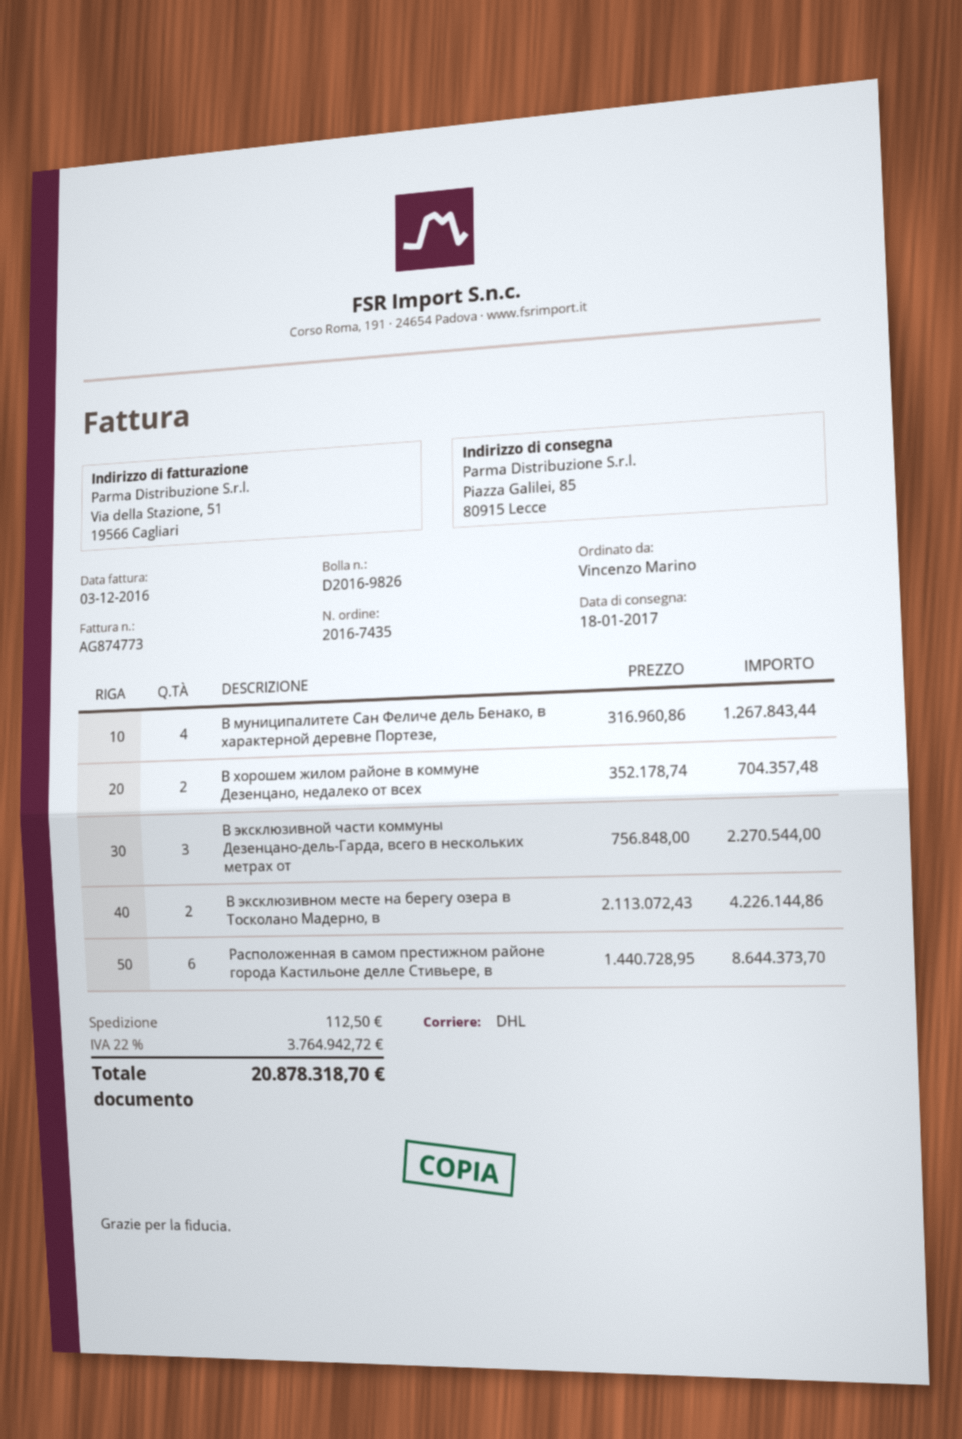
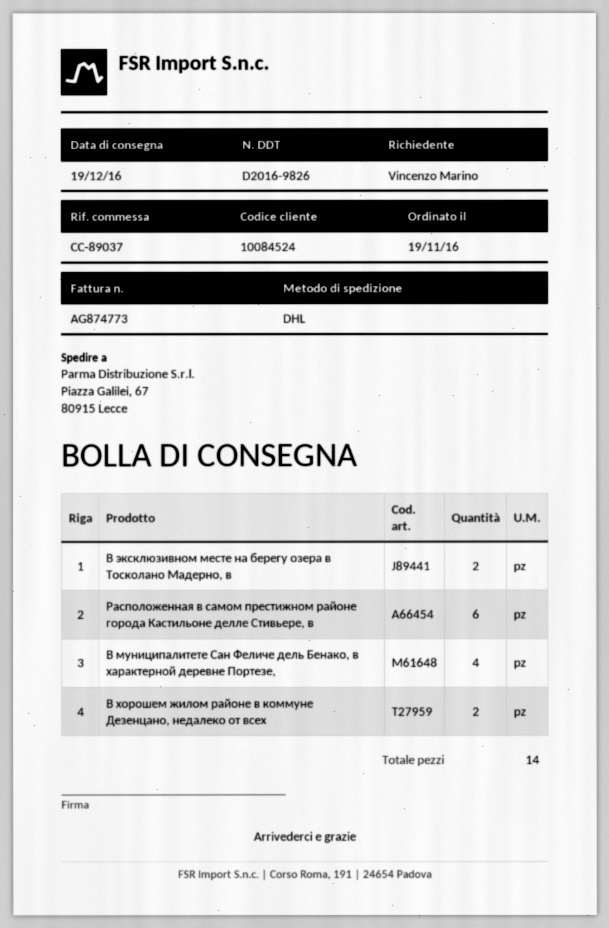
delivery date: 2017-01-18 -> 2016-12-19
ship to: Piazza Galilei, 85, 80915 Lecce -> Piazza Galilei, 67, 80915 Lecce
В эксклюзивной части коммуны Дезенцано-дель-Гарда, всего в нескольких метрах от: 3 -> none

